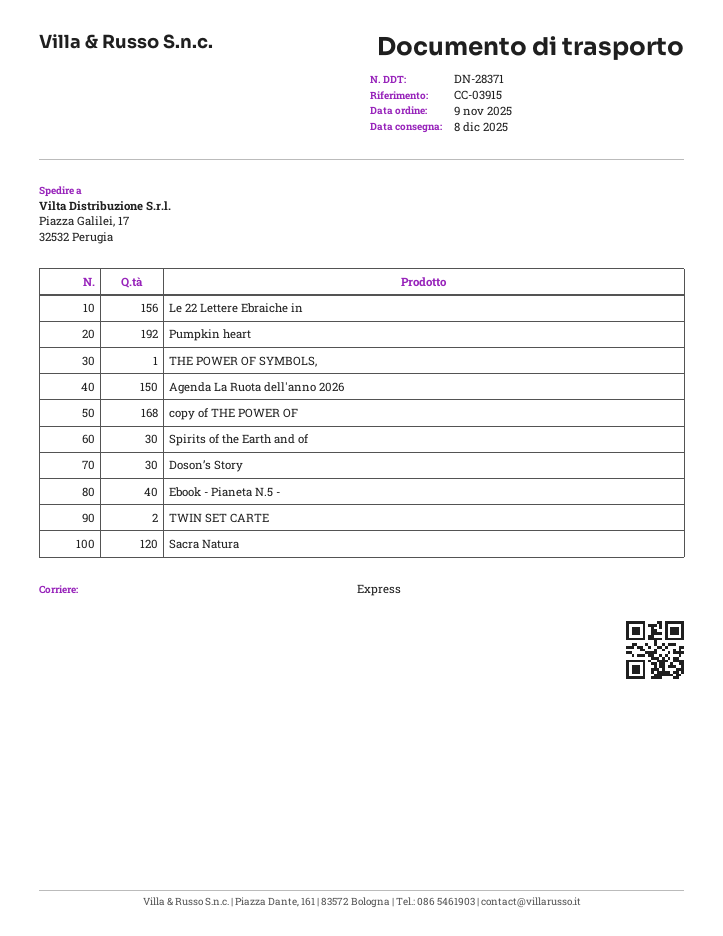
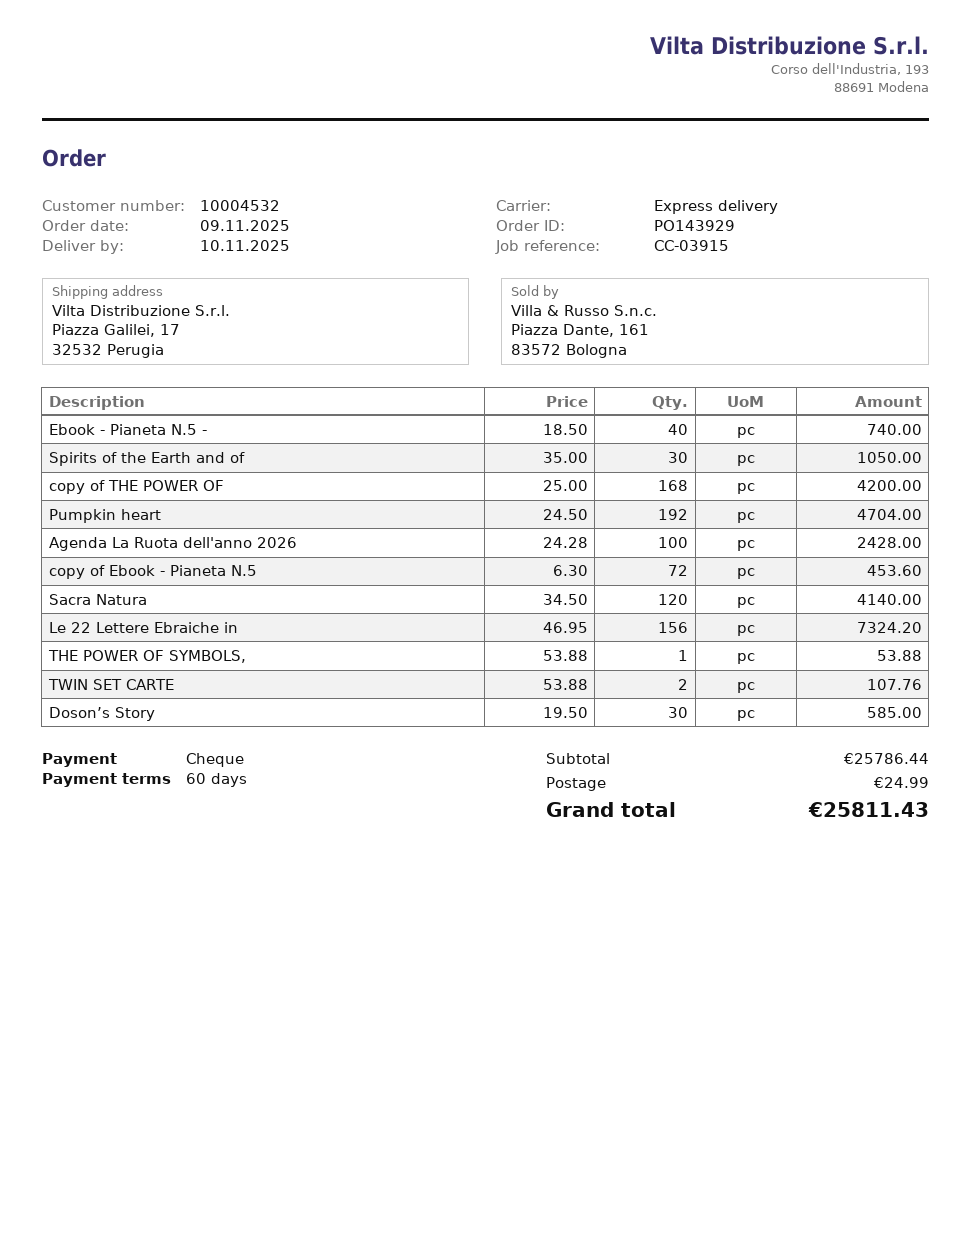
delivery date: 2025-12-08 -> 2025-11-10
Agenda La Ruota dell'anno 2026: 150 -> 100
copy of Ebook - Pianeta N.5: none -> 72

